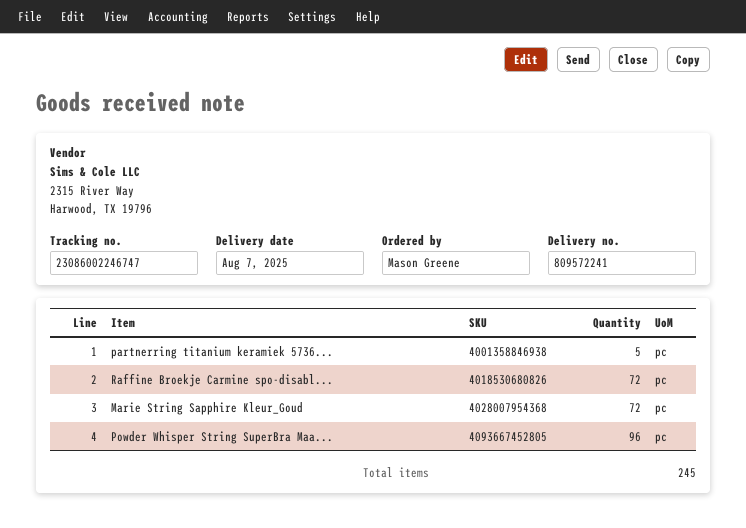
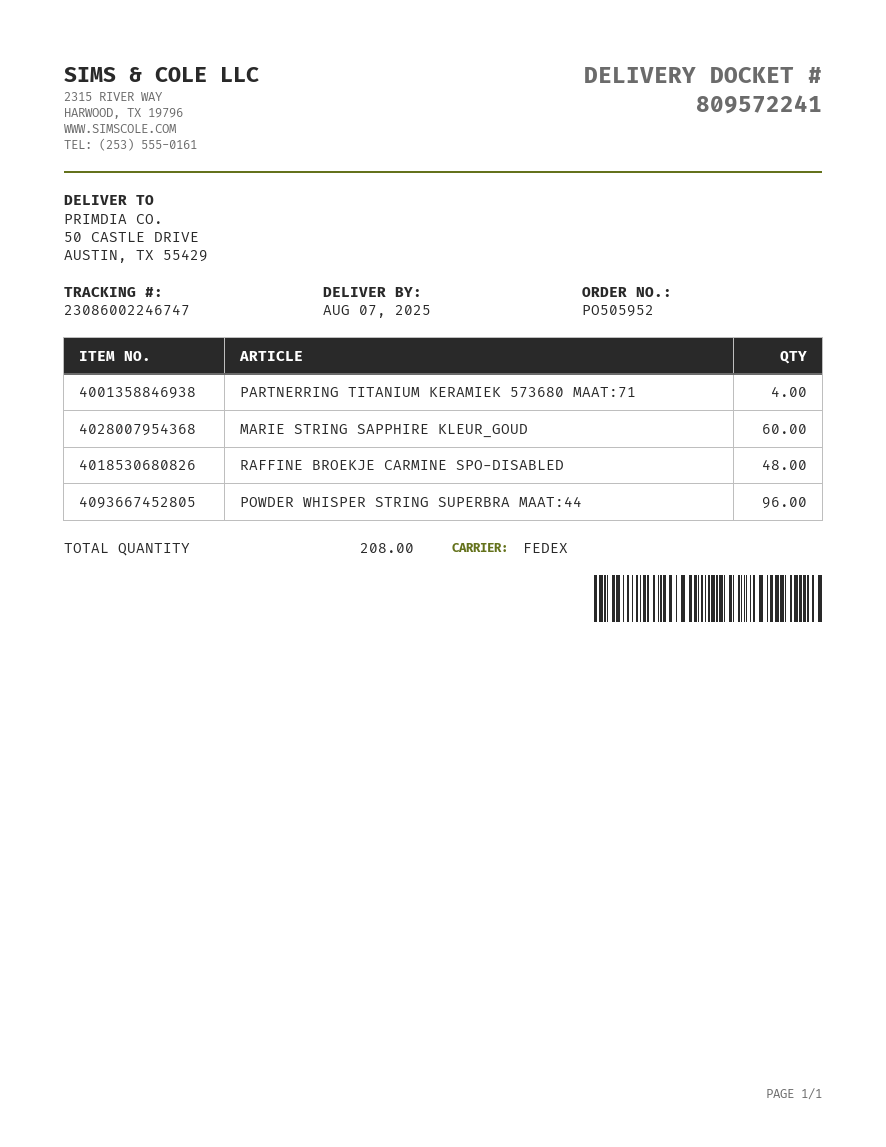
partnerring titanium keramiek 5736...: 5 -> 4
Raffine Broekje Carmine spo-disabl...: 72 -> 48
Marie String Sapphire Kleur_Goud: 72 -> 60
total quantity: 245 -> 208

